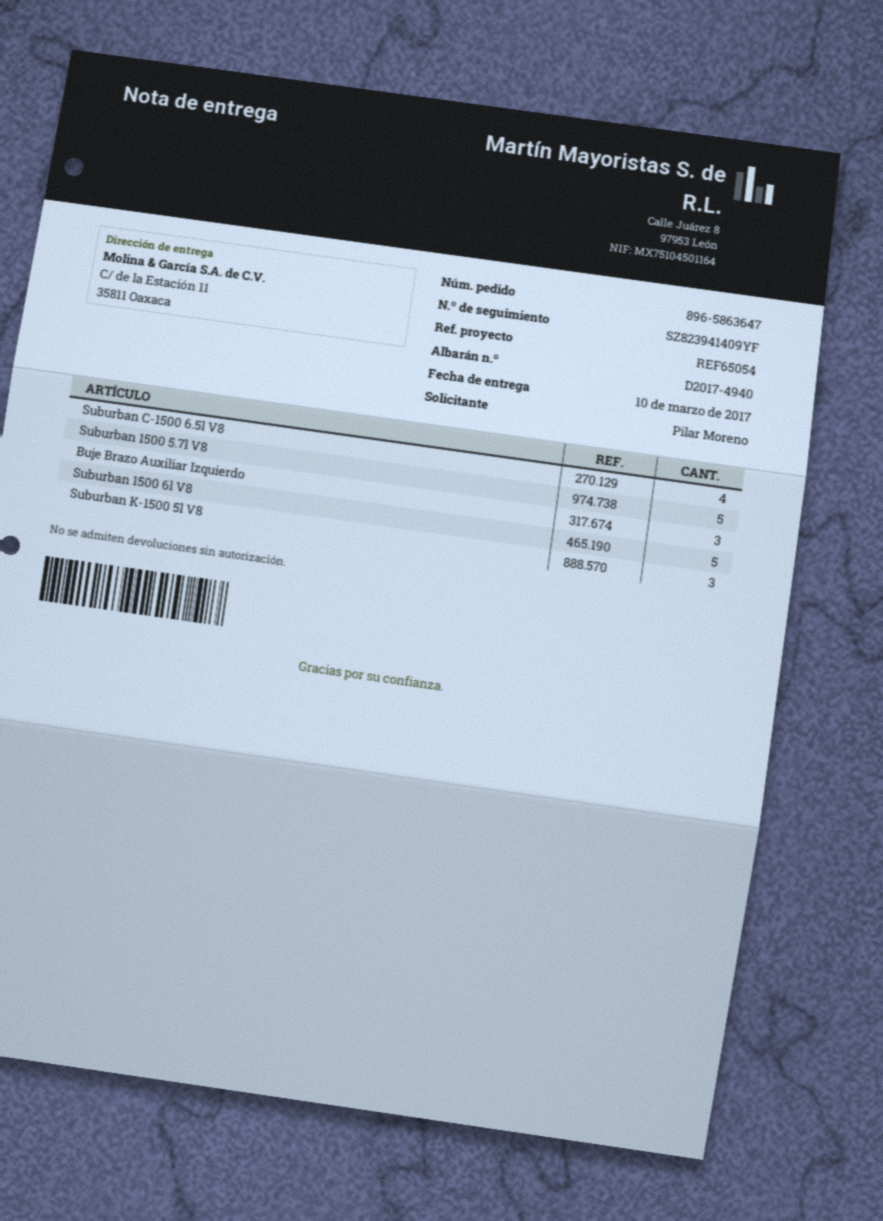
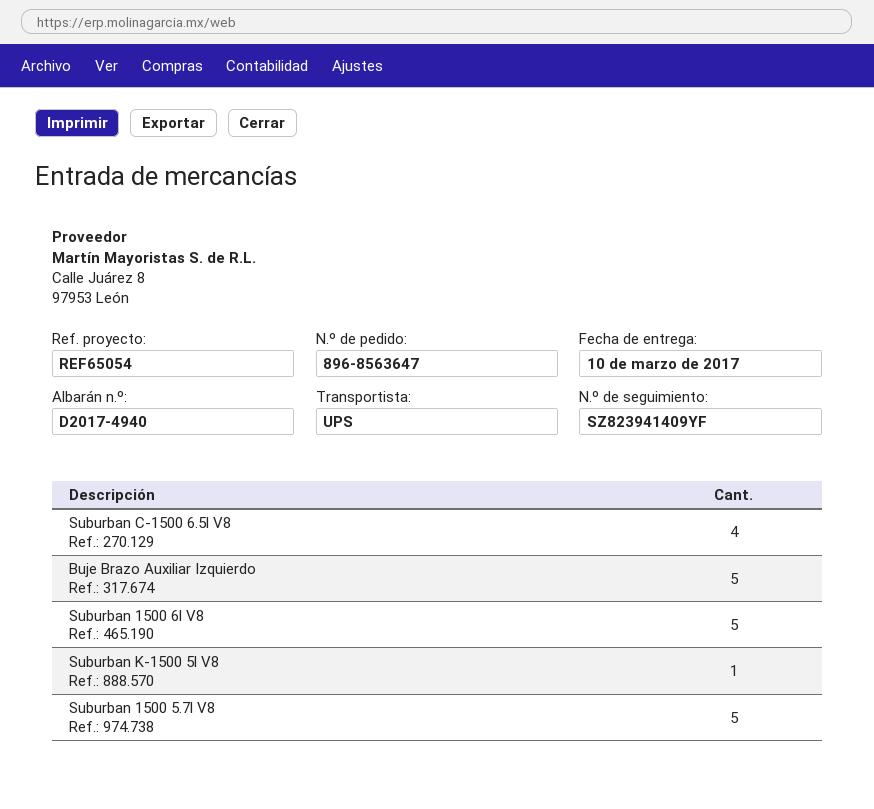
order number: 896-5863647 -> 896-8563647
Buje Brazo Auxiliar Izquierdo: 3 -> 5
Suburban K-1500 5l V8: 3 -> 1

